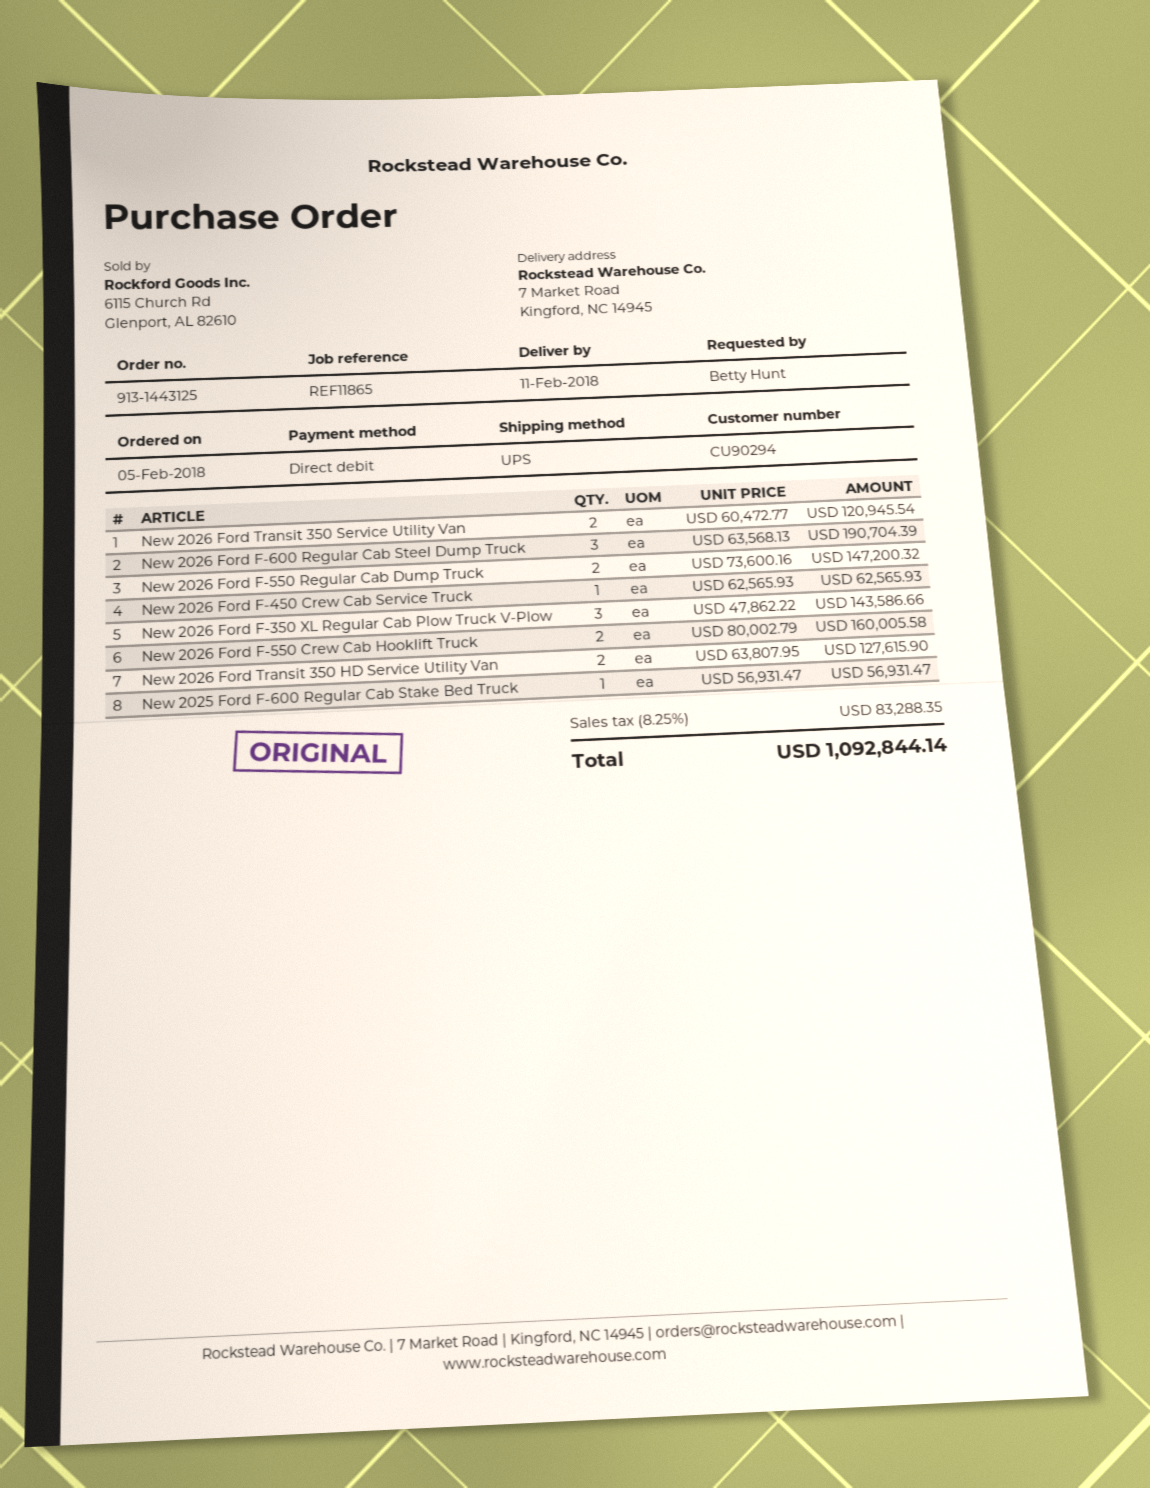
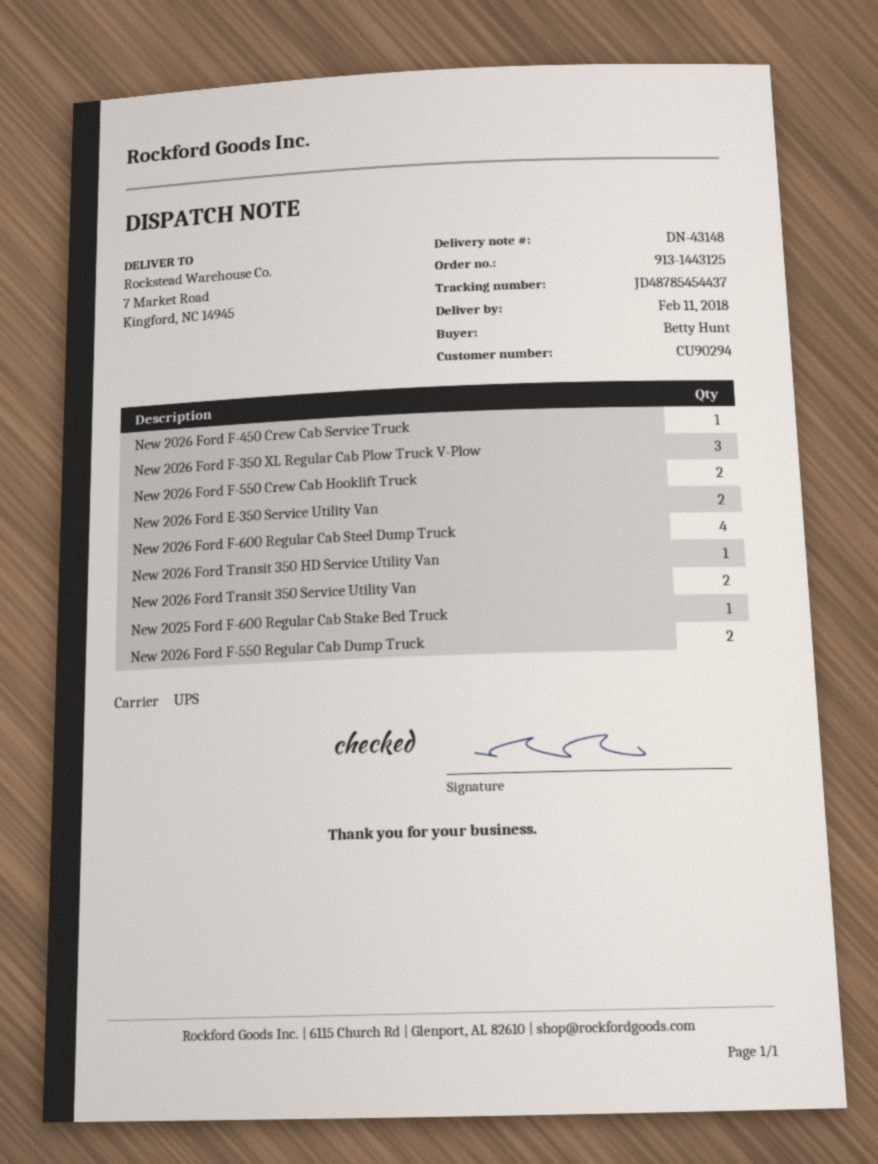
New 2026 Ford F-600 Regular Cab Steel Dump Truck: 3 -> 4
New 2026 Ford Transit 350 HD Service Utility Van: 2 -> 1
New 2026 Ford E-350 Service Utility Van: none -> 2

